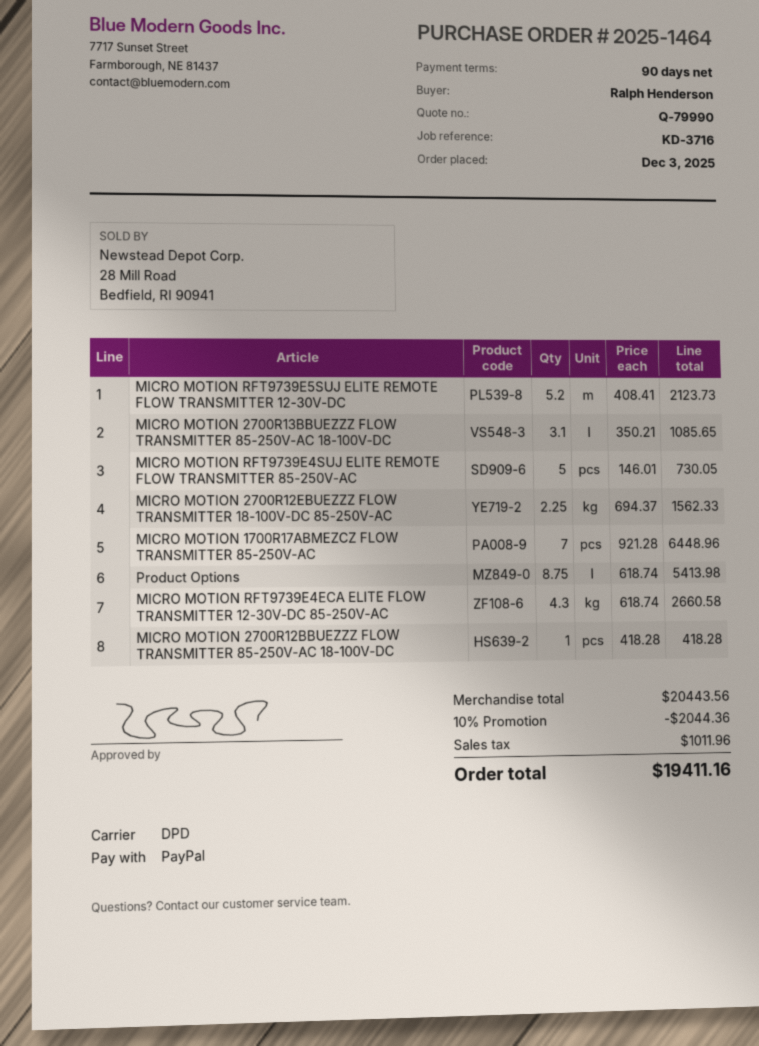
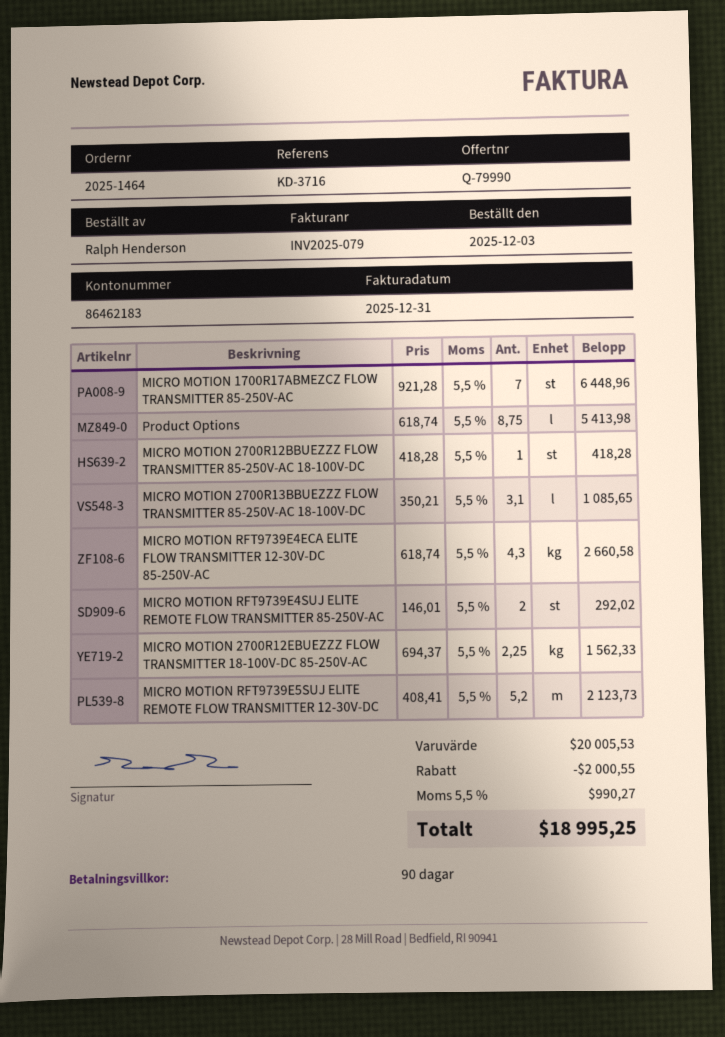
MICRO MOTION RFT9739E4SUJ ELITE REMOTE FLOW TRANSMITTER 85-250V-AC: 5 x 146.01 = 730.05 -> 2 x 146.01 = 292.02
subtotal: 20443.56 -> 20005.53
discount: 2044.36 -> 2000.55
tax: 1011.96 -> 990.27
total: 19411.16 -> 18995.25

